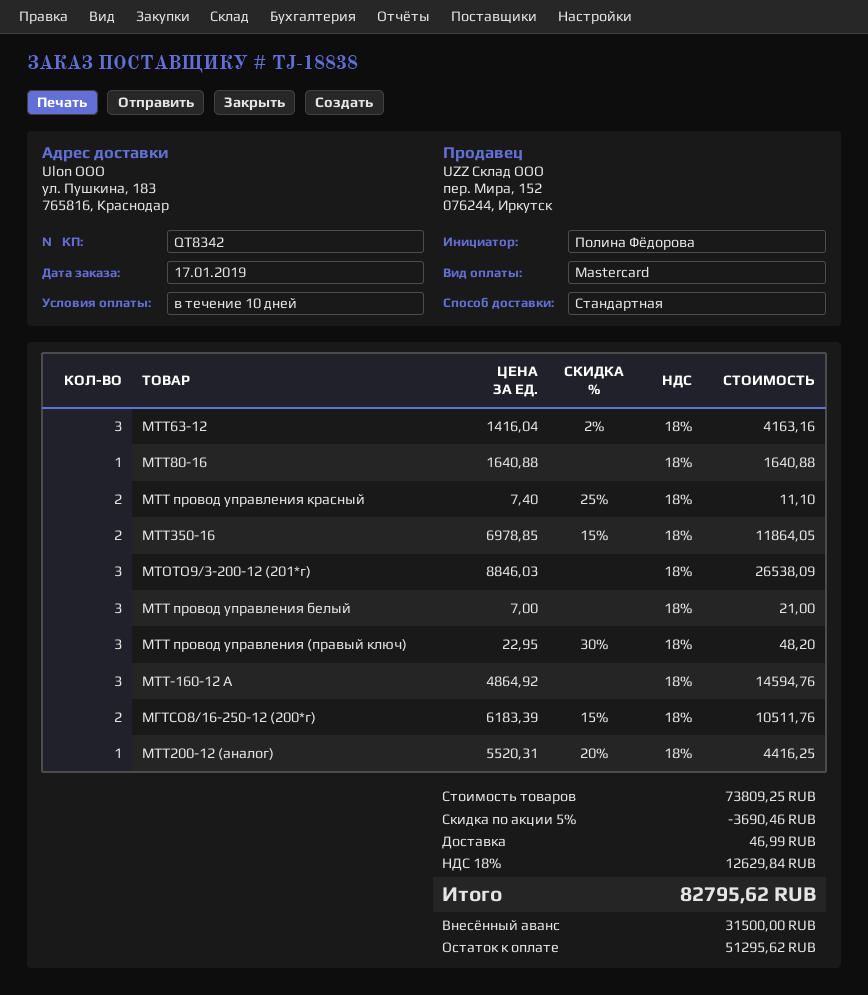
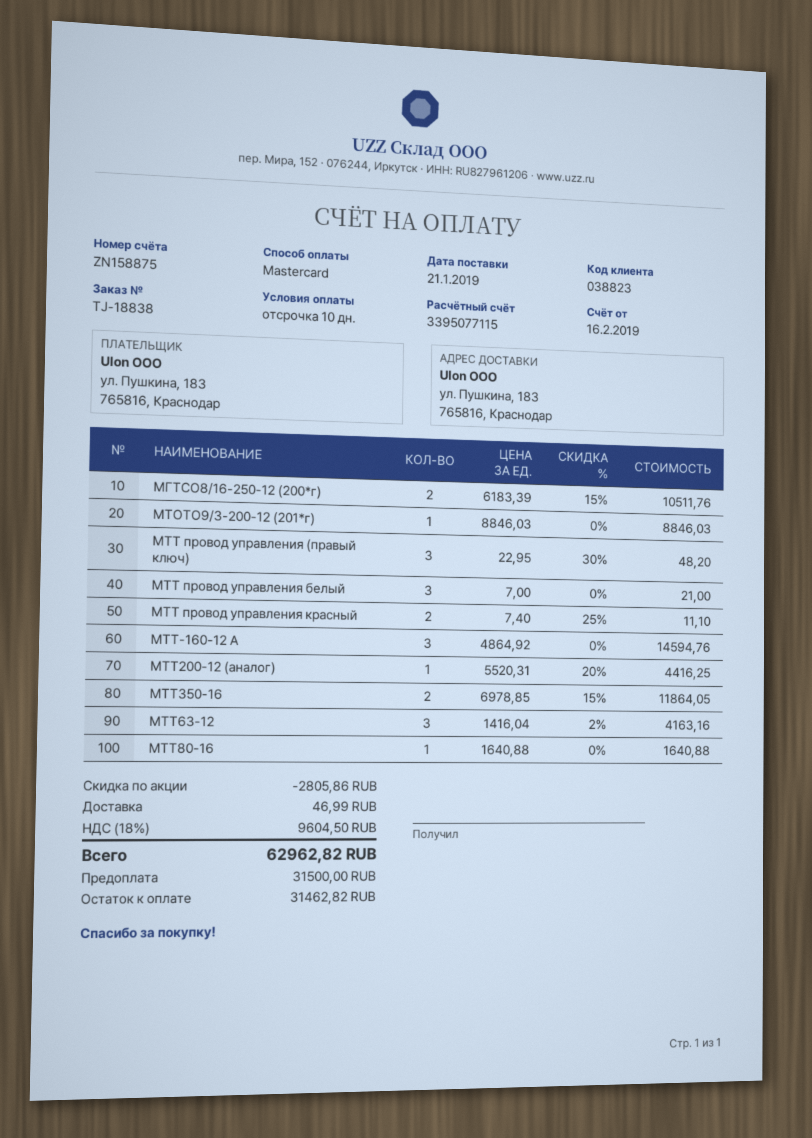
МТОТО9/3-200-12 (201*г): 3 x 8846.03 = 26538.09 -> 1 x 8846.03 = 8846.03
discount: 3690.46 -> 2805.86
tax: 18% = 12629.84 -> 18% = 9604.50
total: 82795.62 -> 62962.82
balance: 51295.62 -> 31462.82

